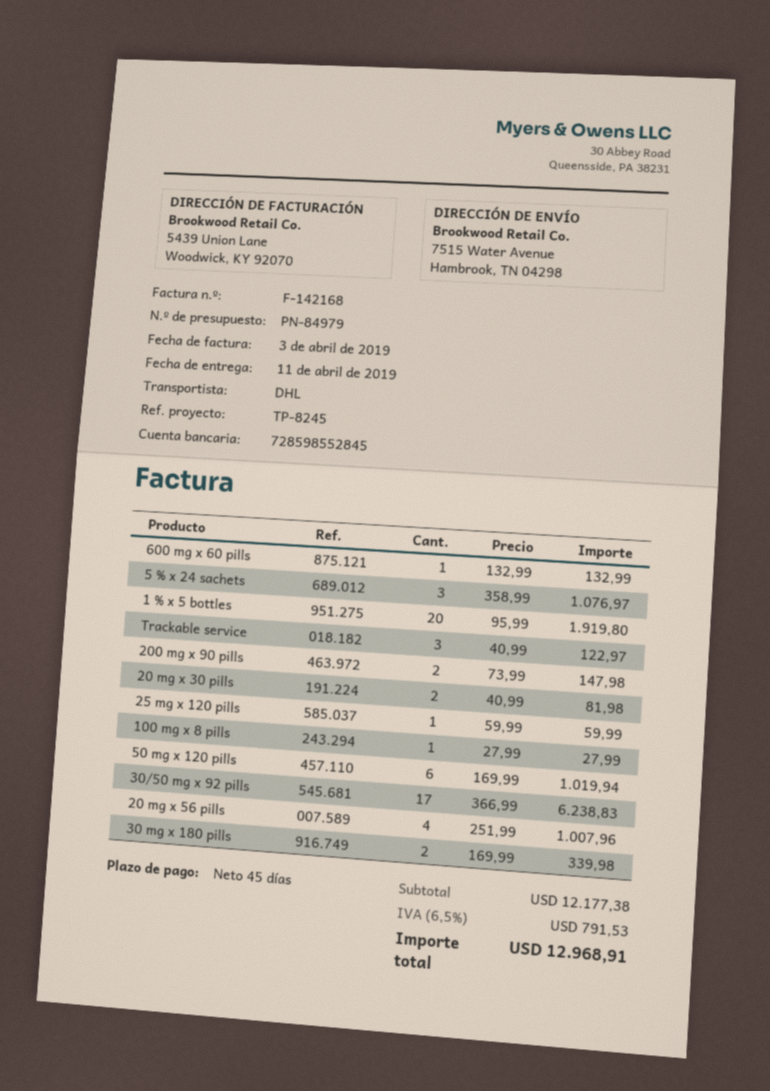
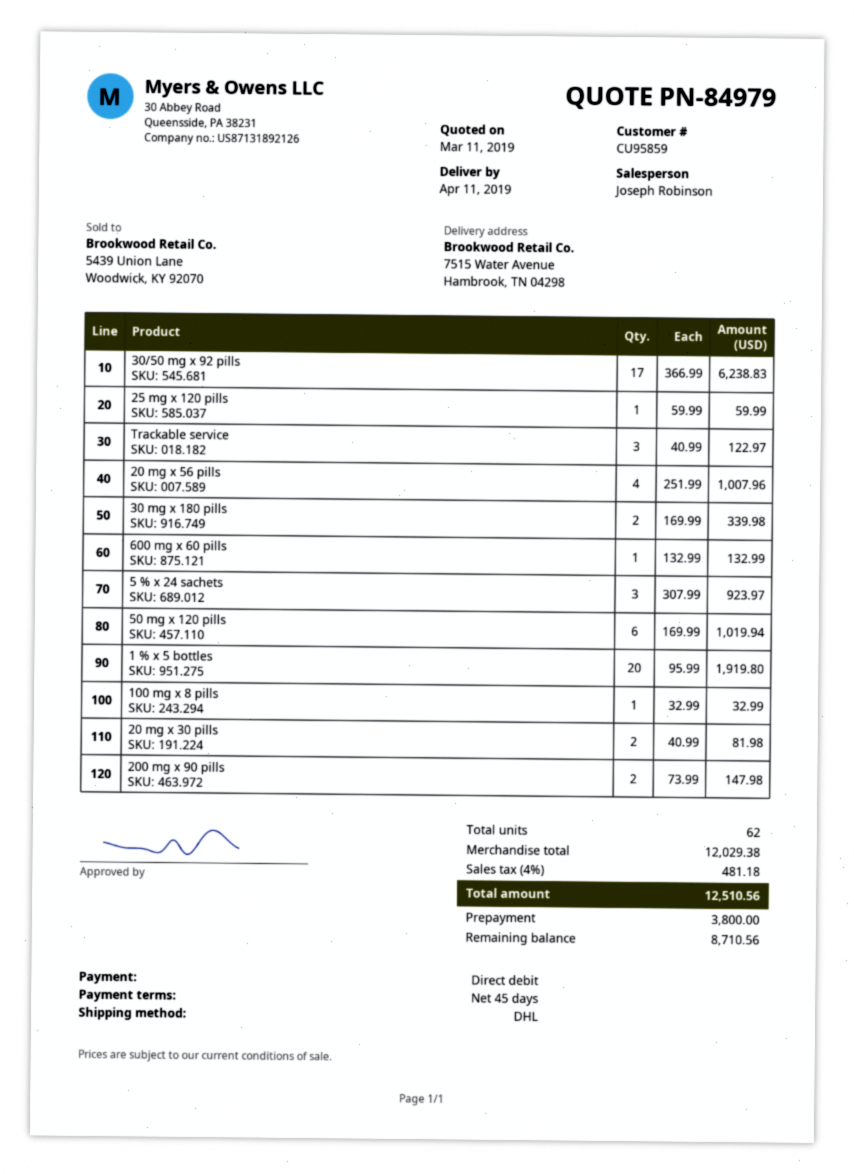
5 % x 24 sachets: 3 x 358.99 = 1076.97 -> 3 x 307.99 = 923.97
100 mg x 8 pills: 1 x 27.99 = 27.99 -> 1 x 32.99 = 32.99
subtotal: 12177.38 -> 12029.38
tax: 6.5% = 791.53 -> 4% = 481.18
total: 12968.91 -> 12510.56

